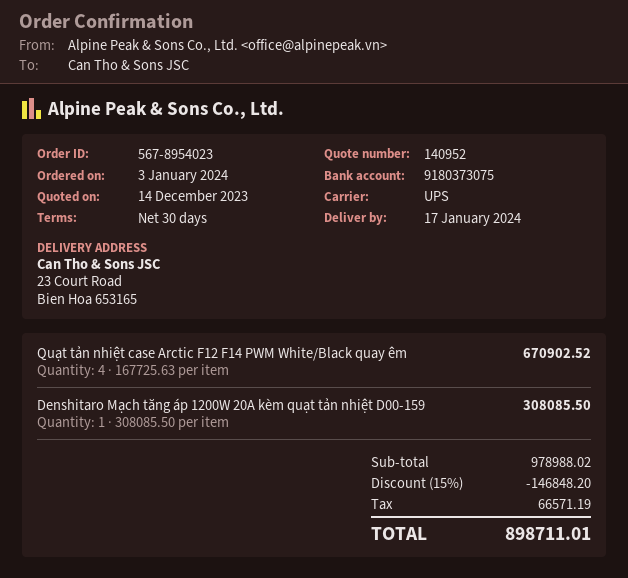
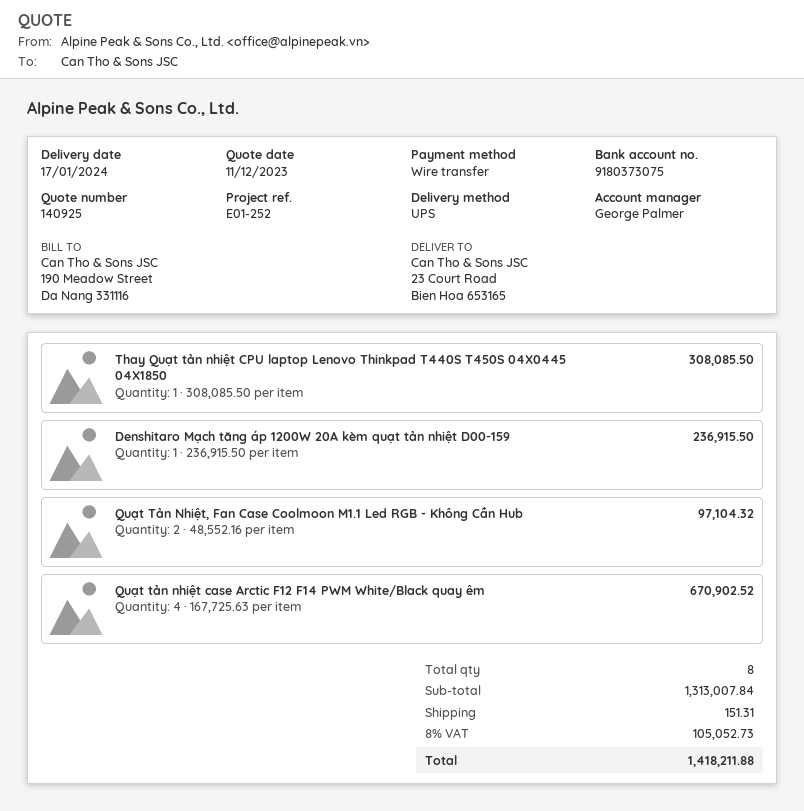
quote number: 140952 -> 140925
quote date: 2023-12-14 -> 2023-12-11
Denshitaro Mạch tăng áp 1200W 20A kèm quạt tản nhiệt D00-159: 1 x 308085.50 = 308085.50 -> 1 x 236915.50 = 236915.50
Thay Quạt tản nhiệt CPU laptop Lenovo Thinkpad T440S T450S 04X0445 04X1850: none -> 1 x 308085.50 = 308085.50
Quạt Tản Nhiệt, Fan Case Coolmoon M1.1 Led RGB - Không Cần Hub: none -> 2 x 48552.16 = 97104.32
subtotal: 978988.02 -> 1313007.84
discount: 15% = 146848.20 -> none
shipping: none -> 151.31
tax: 66571.19 -> 105052.73
total: 898711.01 -> 1418211.88

